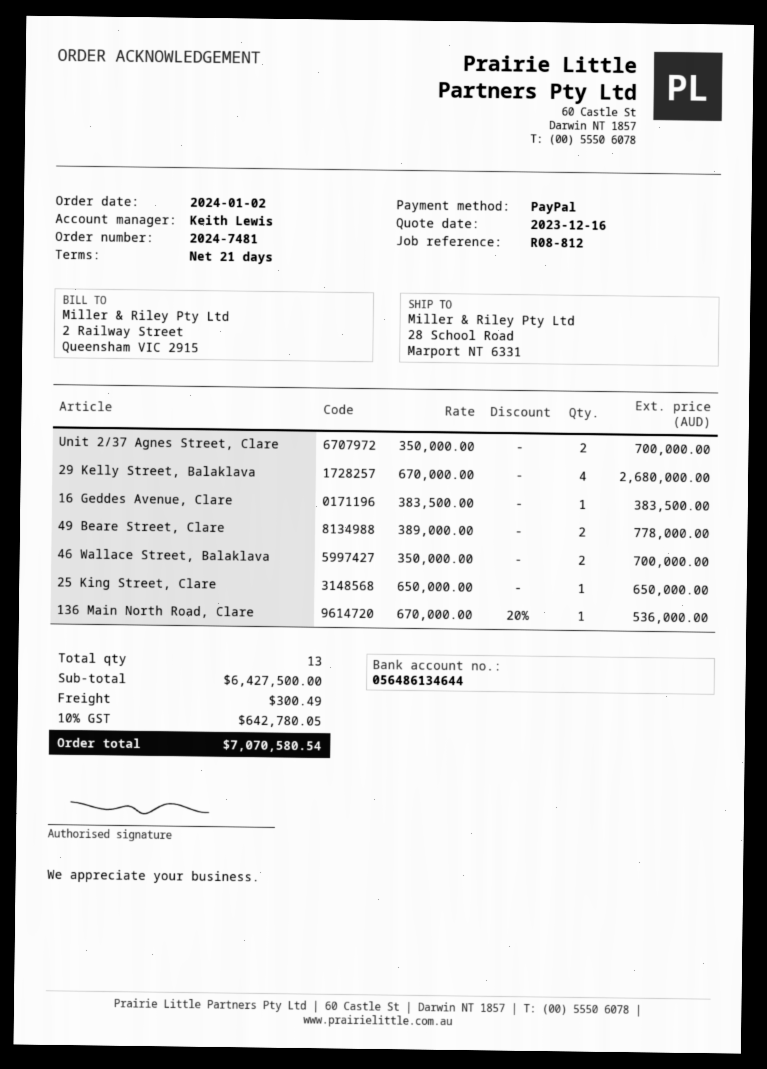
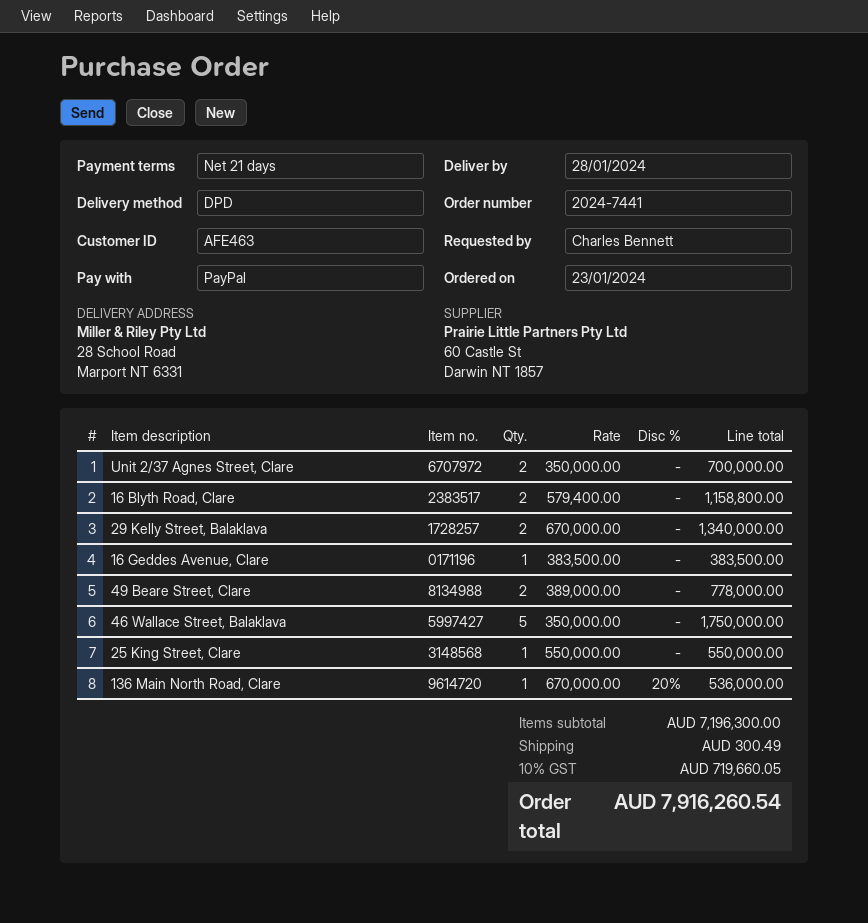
order number: 2024-7481 -> 2024-7441
order date: 2024-01-02 -> 2024-01-23
29 Kelly Street, Balaklava: 4 x 670000.00 = 2680000.00 -> 2 x 670000.00 = 1340000.00
46 Wallace Street, Balaklava: 2 x 350000.00 = 700000.00 -> 5 x 350000.00 = 1750000.00
25 King Street, Clare: 1 x 650000.00 = 650000.00 -> 1 x 550000.00 = 550000.00
16 Blyth Road, Clare: none -> 2 x 579400.00 = 1158800.00
subtotal: 6427500.00 -> 7196300.00
tax: 10% = 642780.05 -> 10% = 719660.05
total: 7070580.54 -> 7916260.54

